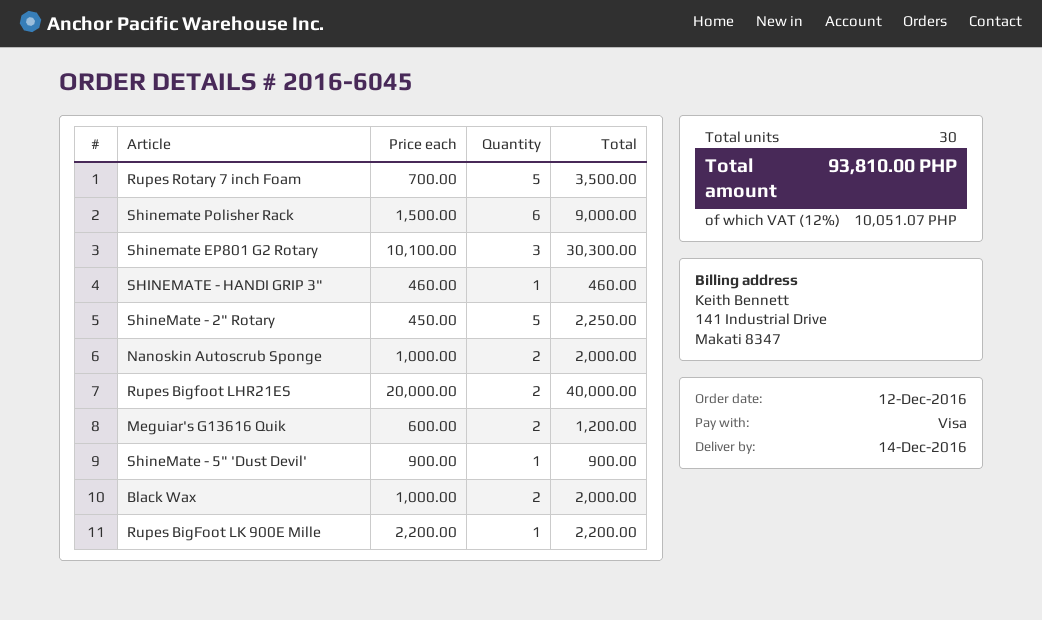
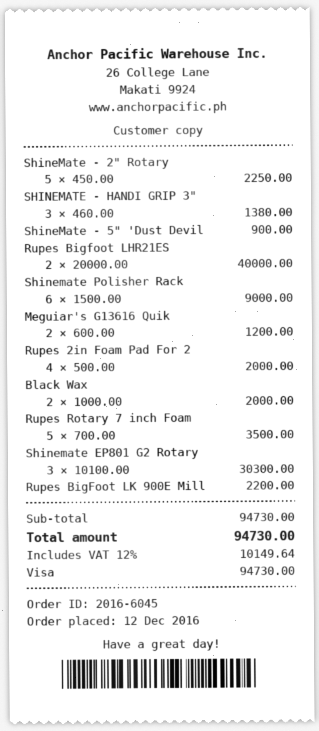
SHINEMATE - HANDI GRIP 3": 1 x 460.00 = 460.00 -> 3 x 460.00 = 1380.00
Nanoskin Autoscrub Sponge: 2 x 1000.00 = 2000.00 -> none
Rupes 2in Foam Pad For 2: none -> 4 x 500.00 = 2000.00
tax: 12% = 10051.07 -> 12% = 10149.64
total: 93810.00 -> 94730.00

